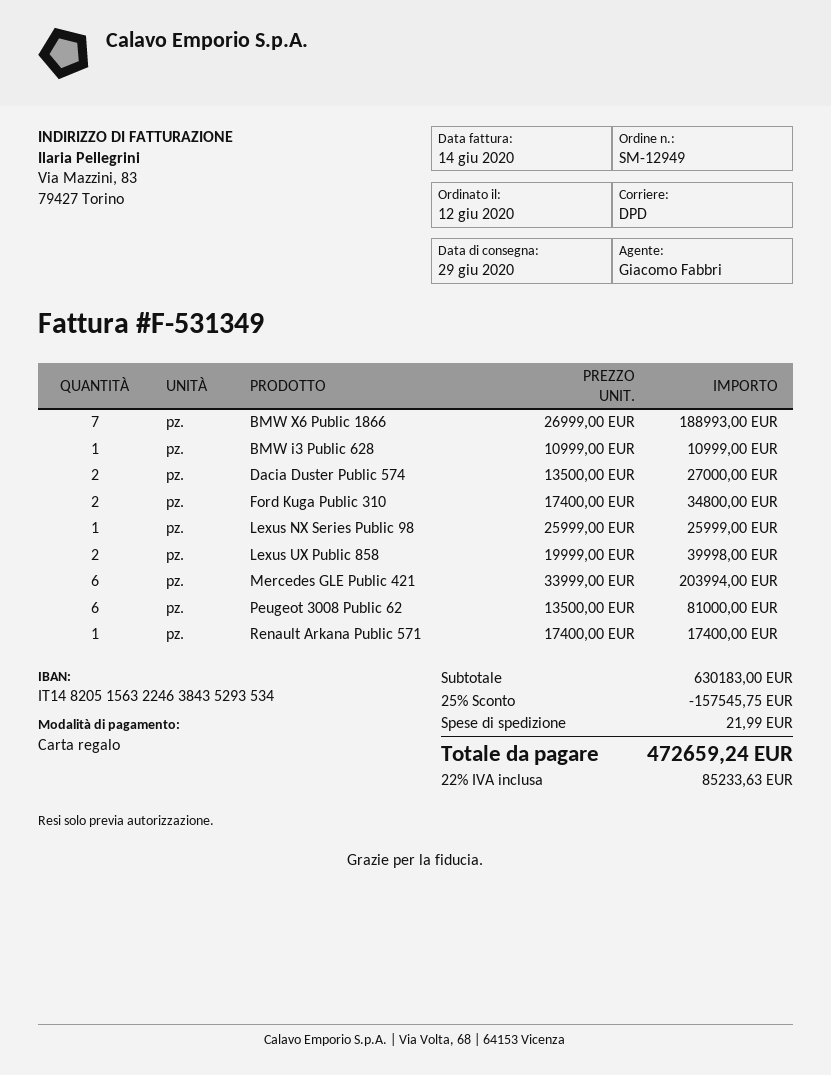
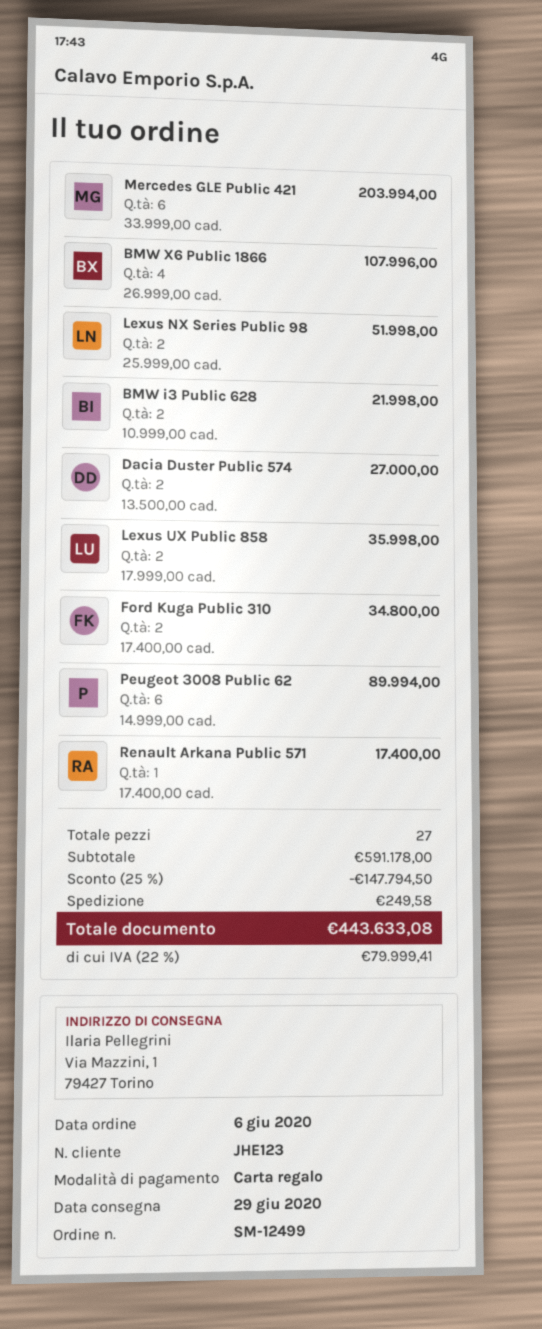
order number: SM-12949 -> SM-12499
order date: 2020-06-12 -> 2020-06-06
BMW X6 Public 1866: 7 x 26999.00 = 188993.00 -> 4 x 26999.00 = 107996.00
BMW i3 Public 628: 1 x 10999.00 = 10999.00 -> 2 x 10999.00 = 21998.00
Lexus NX Series Public 98: 1 x 25999.00 = 25999.00 -> 2 x 25999.00 = 51998.00
Lexus UX Public 858: 2 x 19999.00 = 39998.00 -> 2 x 17999.00 = 35998.00
Peugeot 3008 Public 62: 6 x 13500.00 = 81000.00 -> 6 x 14999.00 = 89994.00
subtotal: 630183.00 -> 591178.00
discount: 25% = 157545.75 -> 25% = 147794.50
shipping: 21.99 -> 249.58
tax: 22% = 85233.63 -> 22% = 79999.41
total: 472659.24 -> 443633.08

